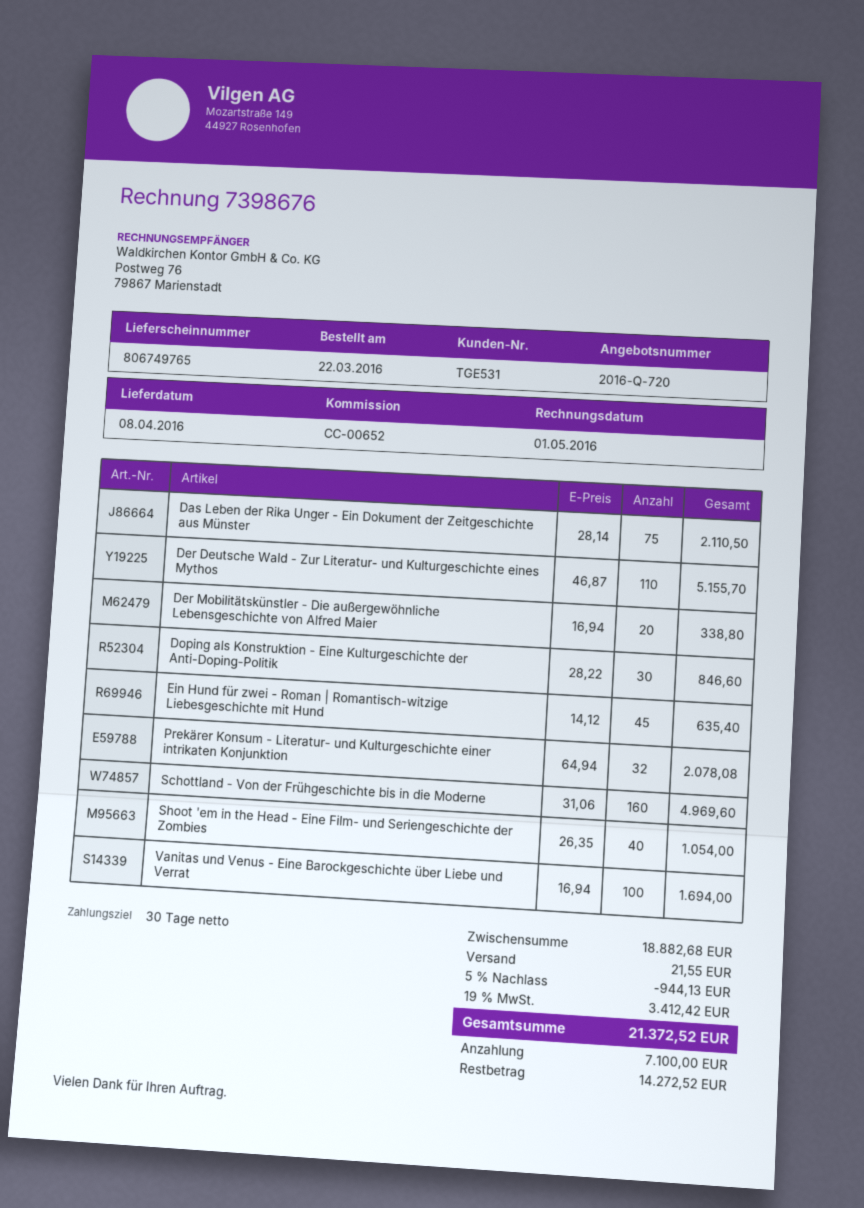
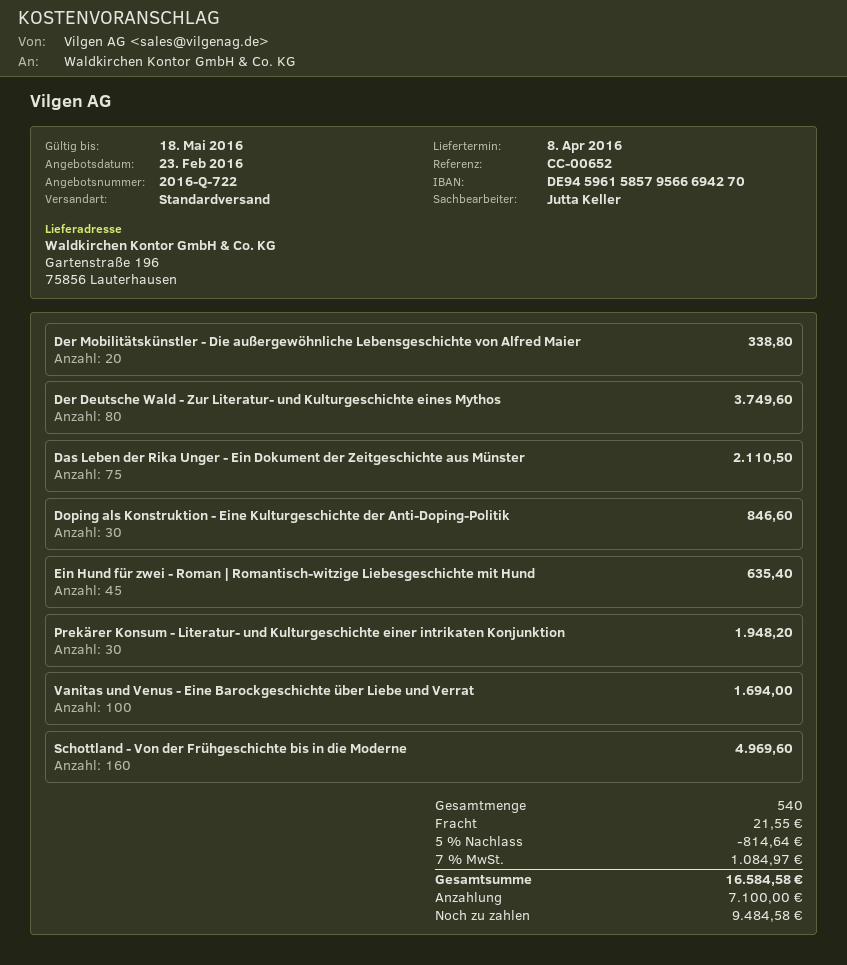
quote number: 2016-Q-720 -> 2016-Q-722
Der Deutsche Wald - Zur Literatur- und Kulturgeschichte eines Mythos: 110 for 5155.70 -> 80 for 3749.60
Prekärer Konsum - Literatur- und Kulturgeschichte einer intrikaten Konjunktion: 32 for 2078.08 -> 30 for 1948.20
Shoot 'em in the Head - Eine Film- und Seriengeschichte der Zombies: 40 for 1054.00 -> none
discount: 5% = 944.13 -> 5% = 814.64
tax: 19% = 3412.42 -> 7% = 1084.97
total: 21372.52 -> 16584.58
balance: 14272.52 -> 9484.58

